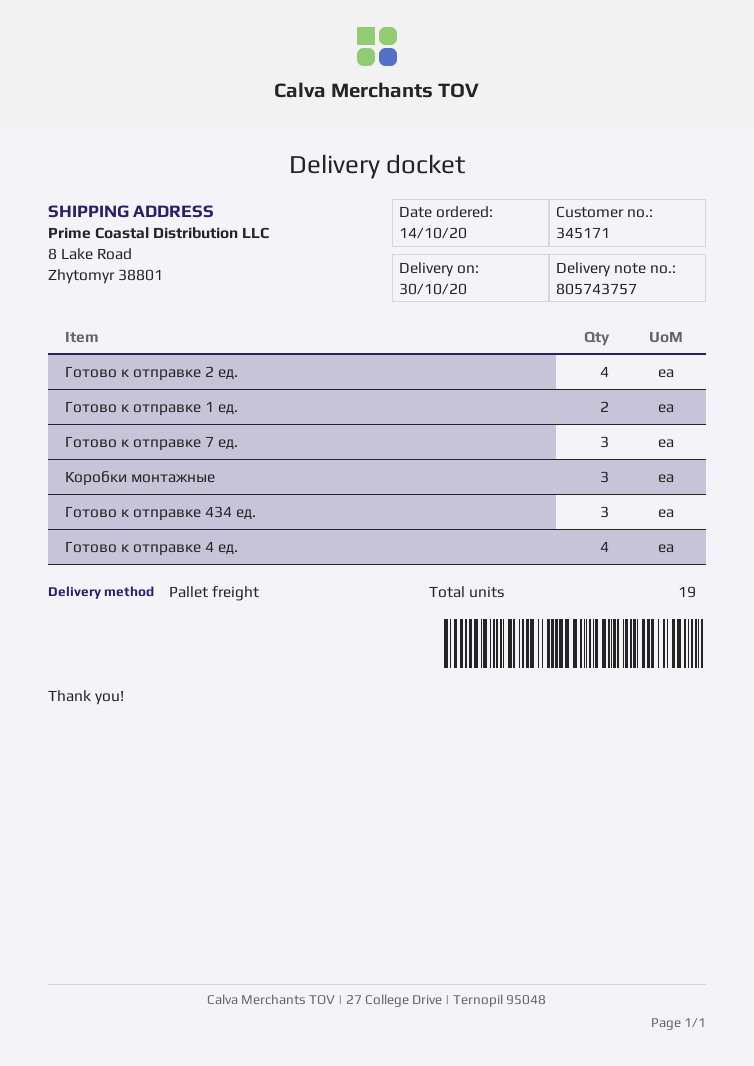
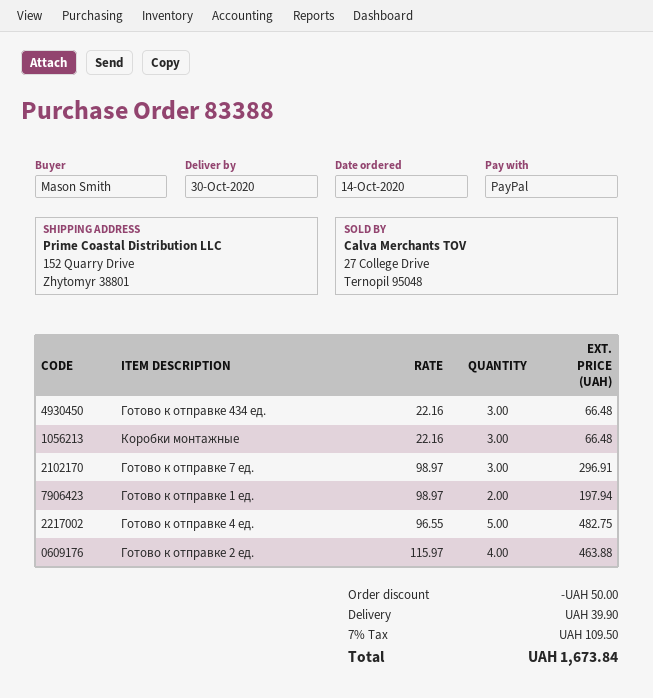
ship to: 8 Lake Road, Zhytomyr 38801 -> 152 Quarry Drive, Zhytomyr 38801
Готово к отправке 4 ед.: 4 -> 5

